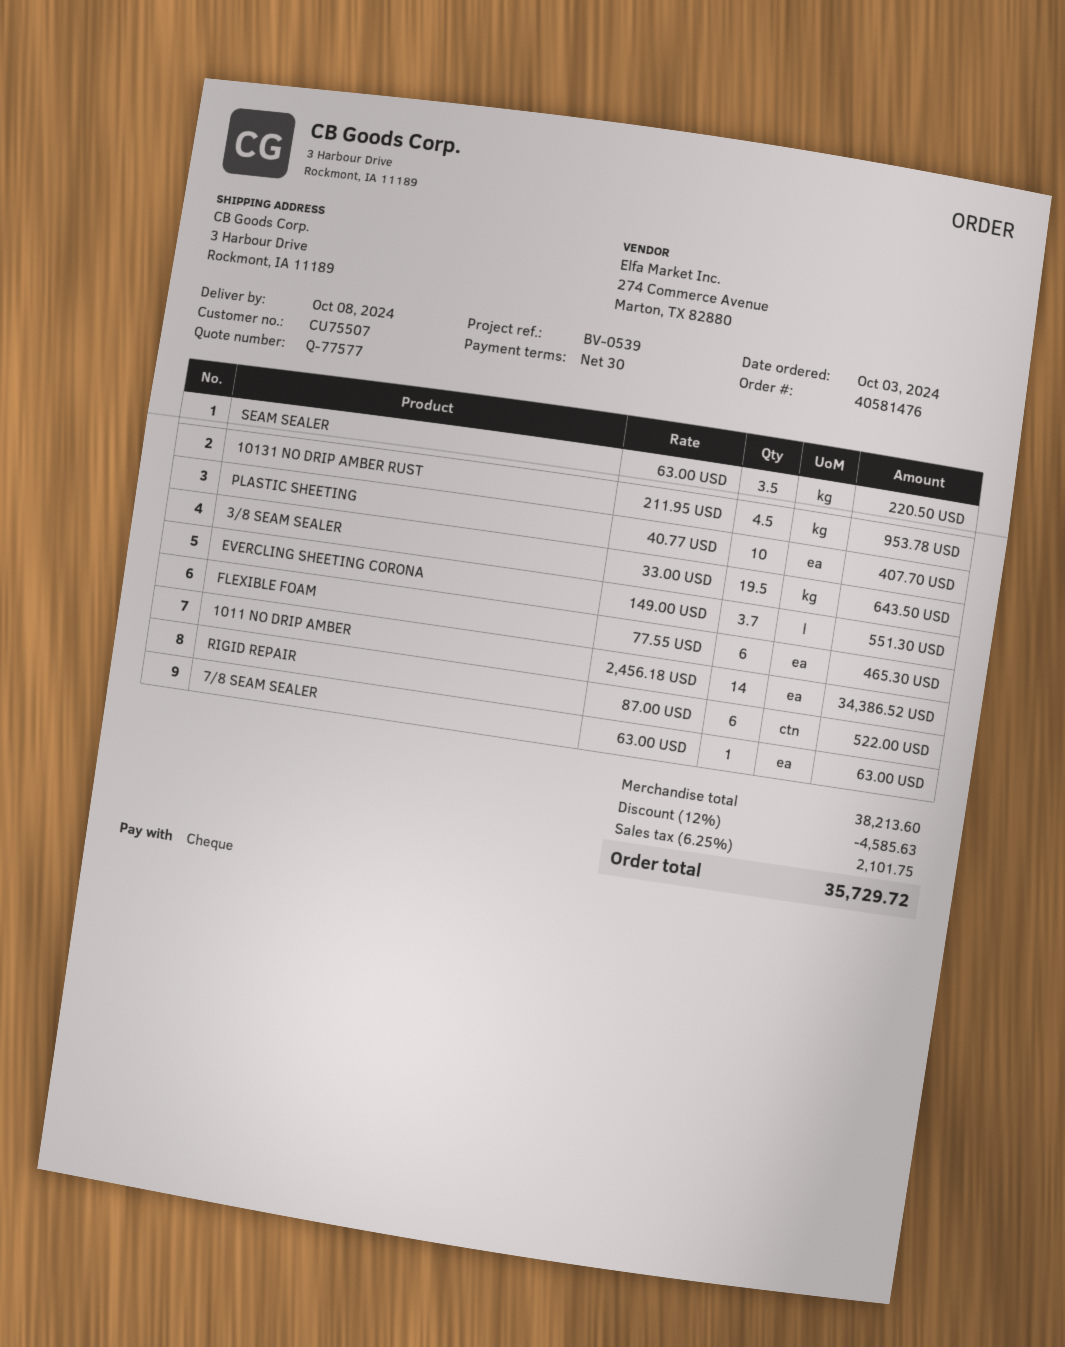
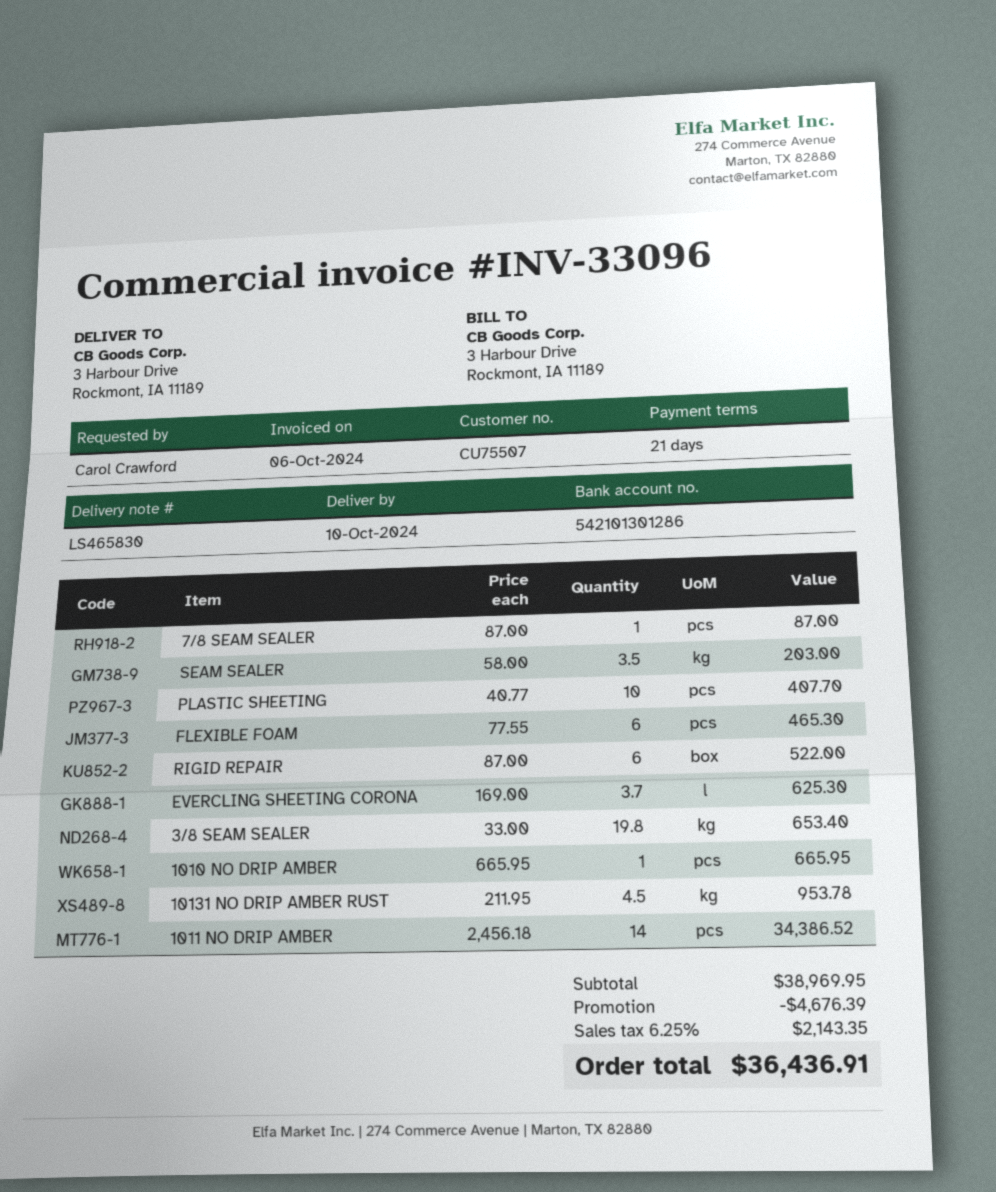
delivery date: 2024-10-08 -> 2024-10-10
payment terms: 30 days -> 21 days
SEAM SEALER: 3.5 x 63.00 = 220.50 -> 3.5 x 58.00 = 203.00
3/8 SEAM SEALER: 19.5 x 33.00 = 643.50 -> 19.8 x 33.00 = 653.40
EVERCLING SHEETING CORONA: 3.7 x 149.00 = 551.30 -> 3.7 x 169.00 = 625.30
7/8 SEAM SEALER: 1 x 63.00 = 63.00 -> 1 x 87.00 = 87.00
1010 NO DRIP AMBER: none -> 1 x 665.95 = 665.95
subtotal: 38213.60 -> 38969.95
discount: 4585.63 -> 4676.39
tax: 6.25% = 2101.75 -> 6.25% = 2143.35
total: 35729.72 -> 36436.91

